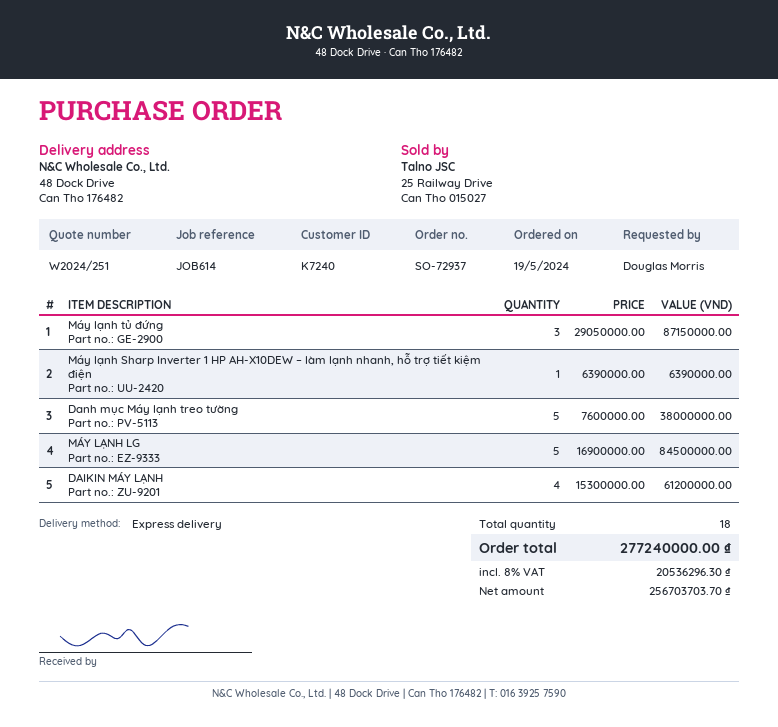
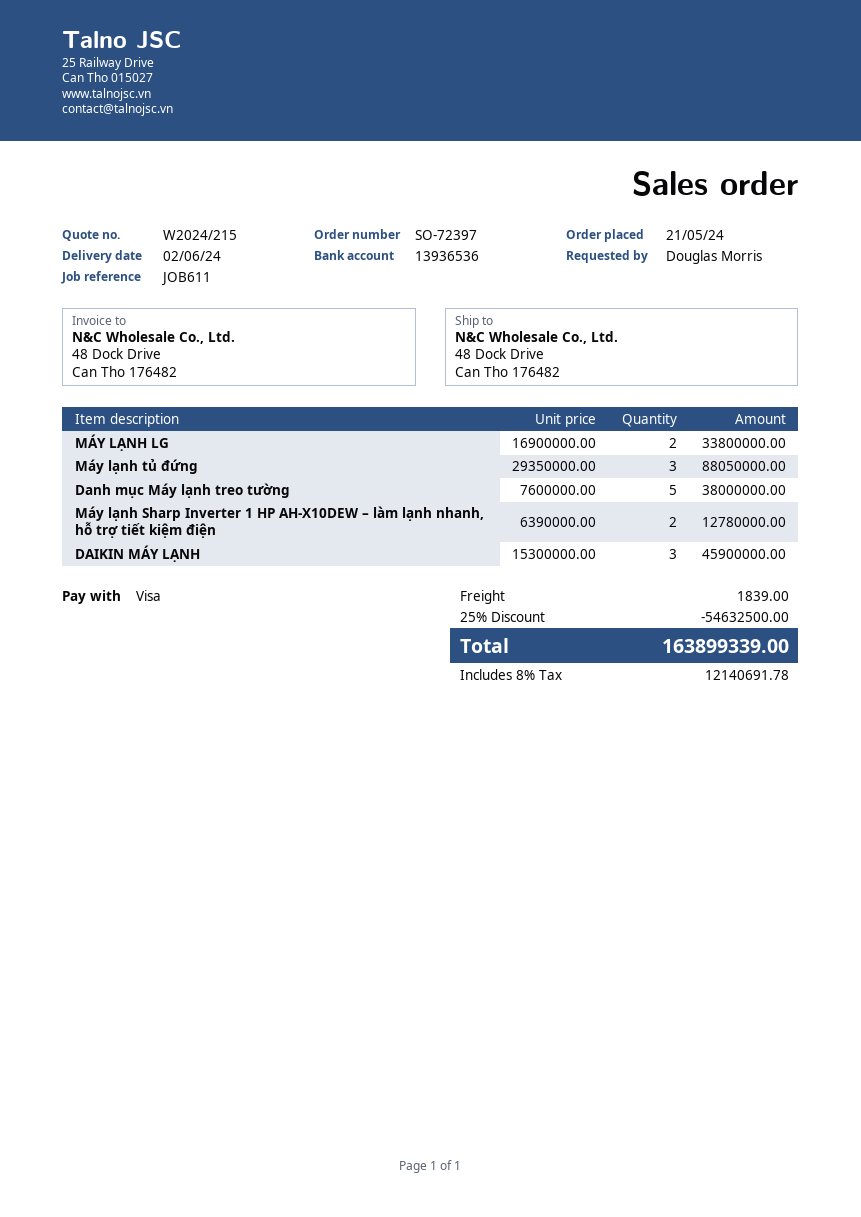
quote number: W2024/251 -> W2024/215
order number: SO-72937 -> SO-72397
order date: 2024-05-19 -> 2024-05-21
reference: JOB614 -> JOB611
Máy lạnh tủ đứng: 3 x 29050000.00 = 87150000.00 -> 3 x 29350000.00 = 88050000.00
Máy lạnh Sharp Inverter 1 HP AH-X10DEW – làm lạnh nhanh, hỗ trợ tiết kiệm điện: 1 x 6390000.00 = 6390000.00 -> 2 x 6390000.00 = 12780000.00
MÁY LẠNH LG: 5 x 16900000.00 = 84500000.00 -> 2 x 16900000.00 = 33800000.00
DAIKIN MÁY LẠNH: 4 x 15300000.00 = 61200000.00 -> 3 x 15300000.00 = 45900000.00
discount: none -> 25% = 54632500.00
shipping: none -> 1839.00
tax: 8% = 20536296.30 -> 8% = 12140691.78
total: 277240000.00 -> 163899339.00

